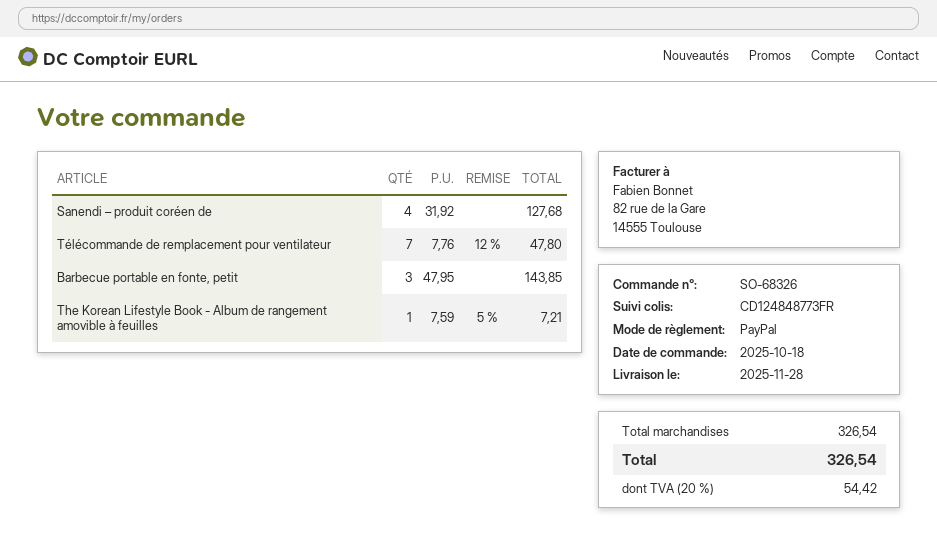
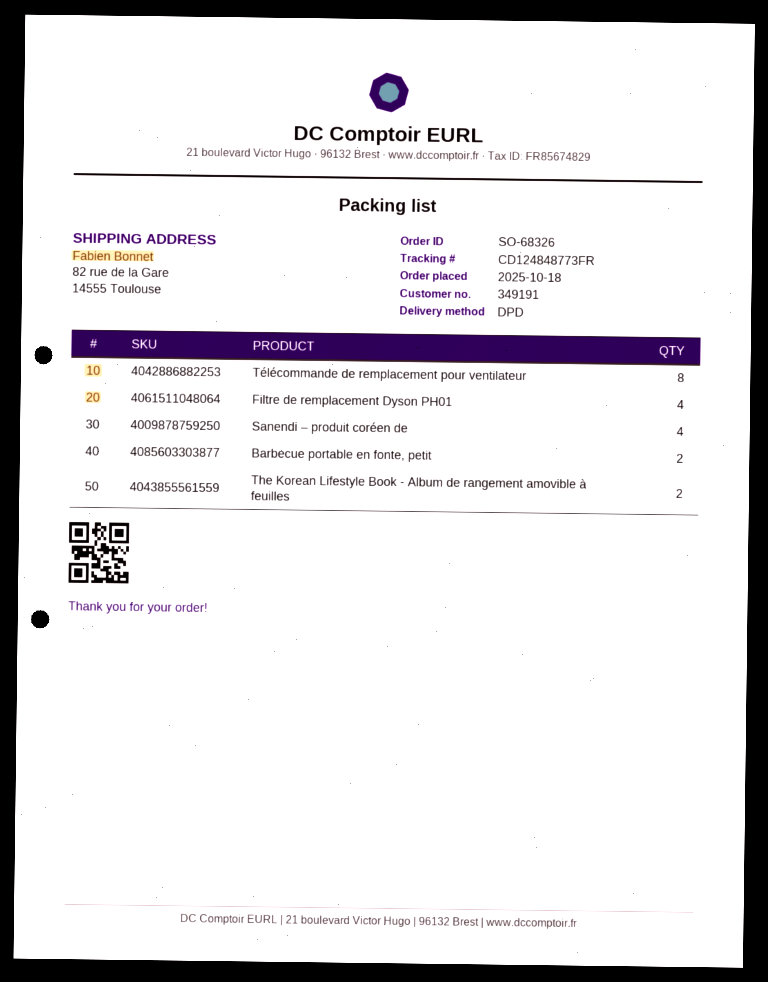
Télécommande de remplacement pour ventilateur: 7 -> 8
Barbecue portable en fonte, petit: 3 -> 2
The Korean Lifestyle Book - Album de rangement amovible à feuilles: 1 -> 2
Filtre de remplacement Dyson PH01: none -> 4

